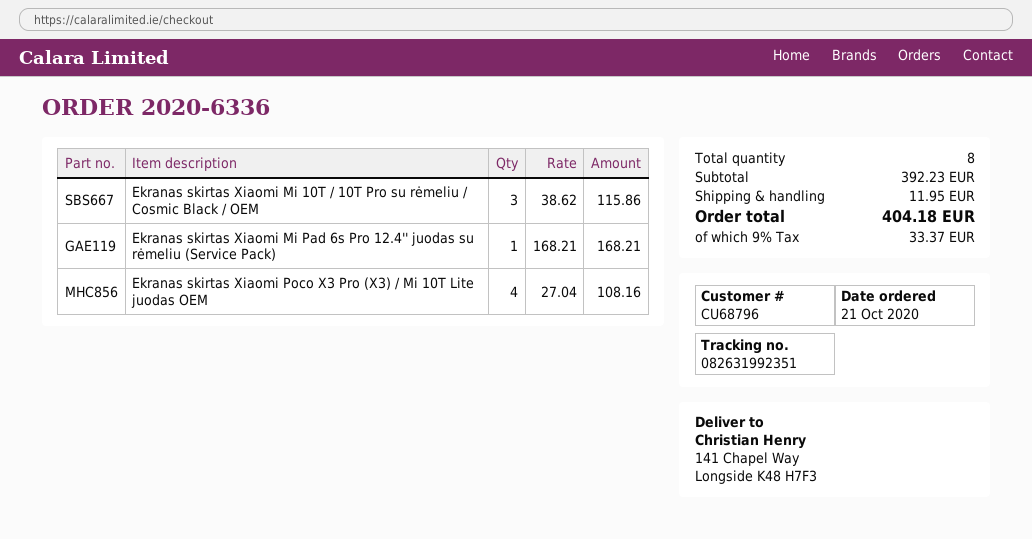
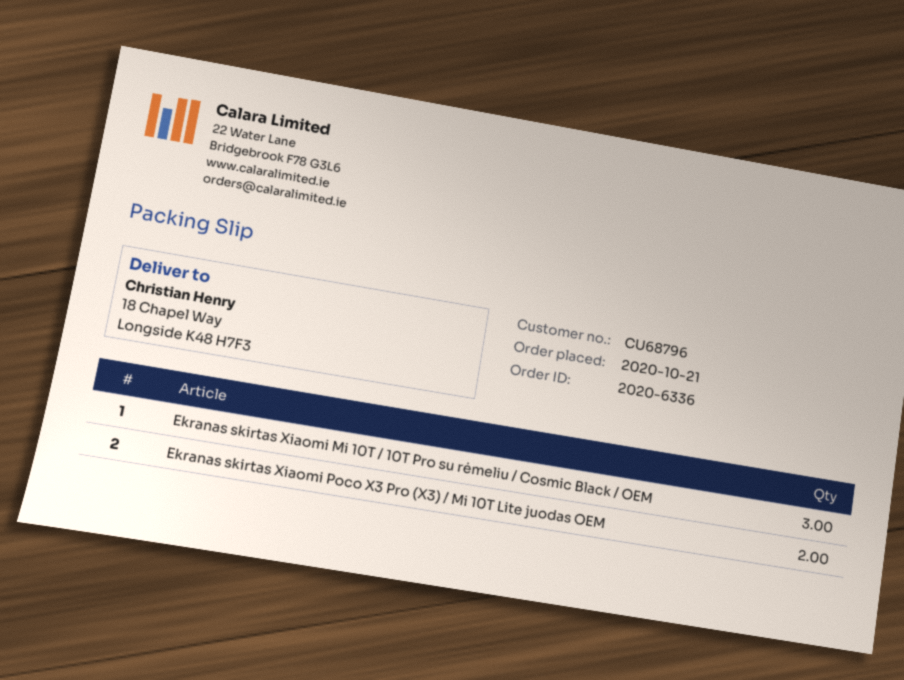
ship to: 141 Chapel Way, Longside K48 H7F3 -> 18 Chapel Way, Longside K48 H7F3
Ekranas skirtas Xiaomi Mi Pad 6s Pro 12.4'' juodas su rėmeliu (Service Pack): 1 -> none
Ekranas skirtas Xiaomi Poco X3 Pro (X3) / Mi 10T Lite juodas OEM: 4 -> 2

